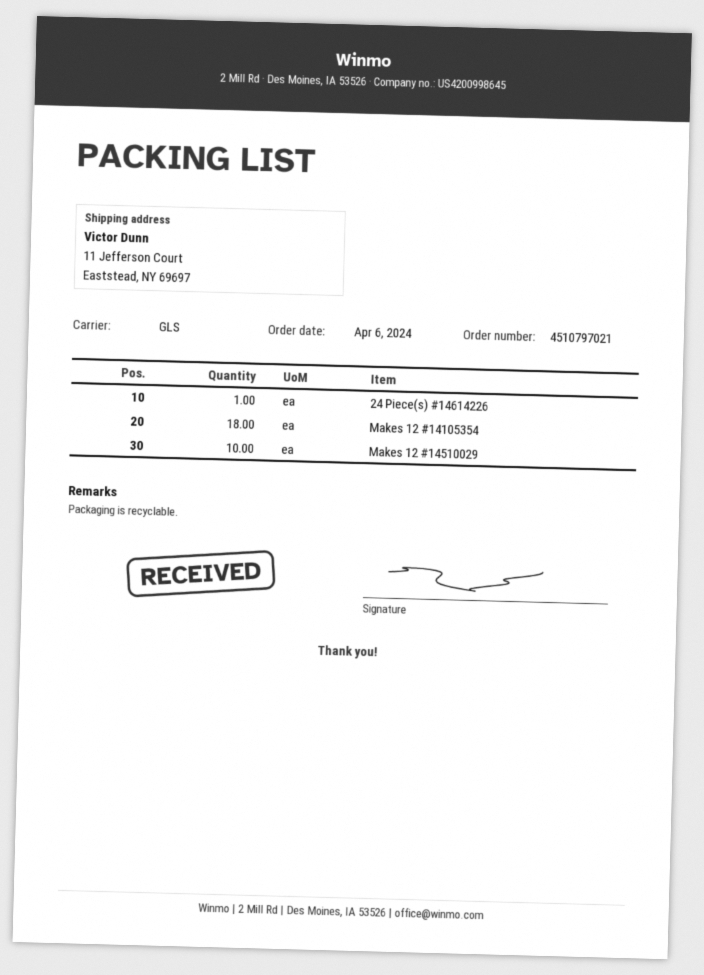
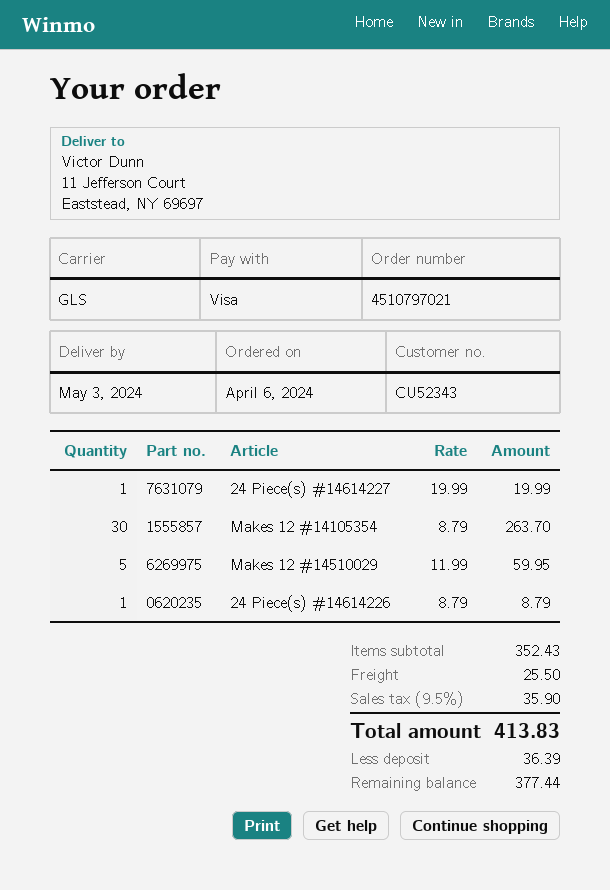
Makes 12 #14105354: 18 -> 30
Makes 12 #14510029: 10 -> 5
24 Piece(s) #14614227: none -> 1

